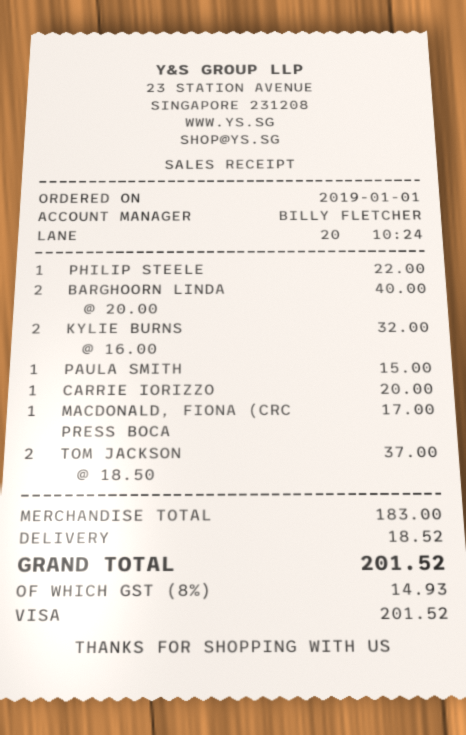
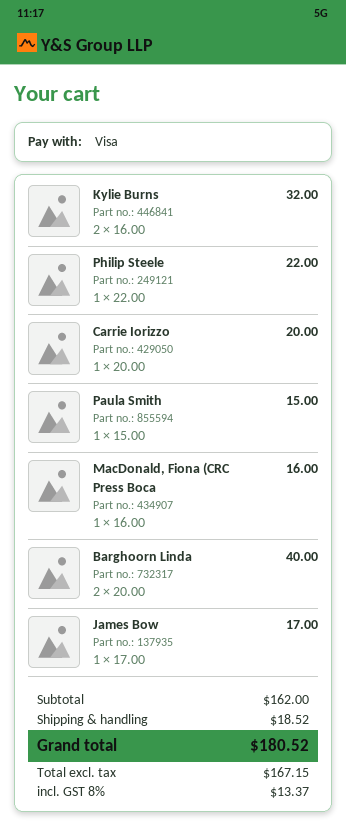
MACDONALD, FIONA (CRC PRESS BOCA: 1 x 17.00 = 17.00 -> 1 x 16.00 = 16.00
TOM JACKSON: 2 x 18.50 = 37.00 -> none
James Bow: none -> 1 x 17.00 = 17.00
subtotal: 183.00 -> 162.00
tax: 8% = 14.93 -> 8% = 13.37
total: 201.52 -> 180.52

